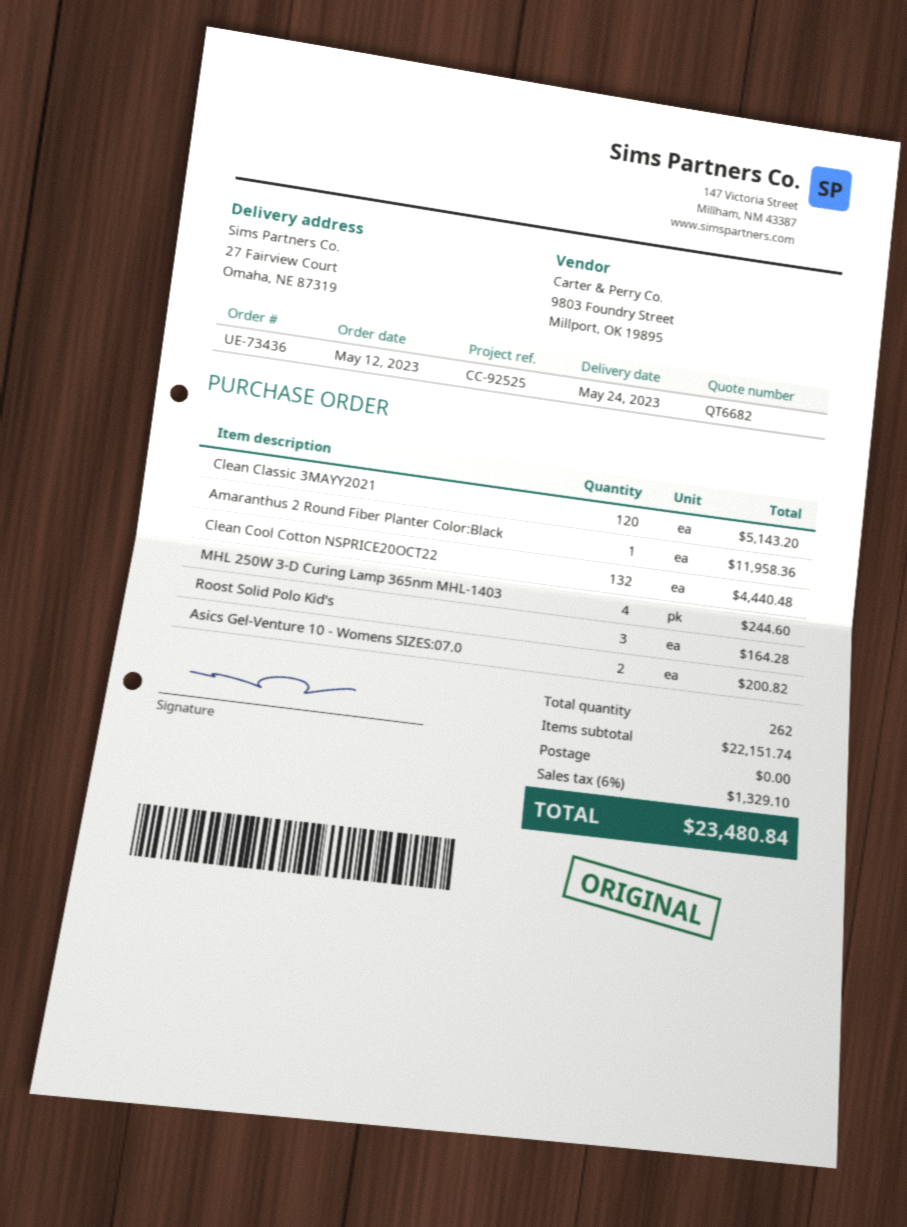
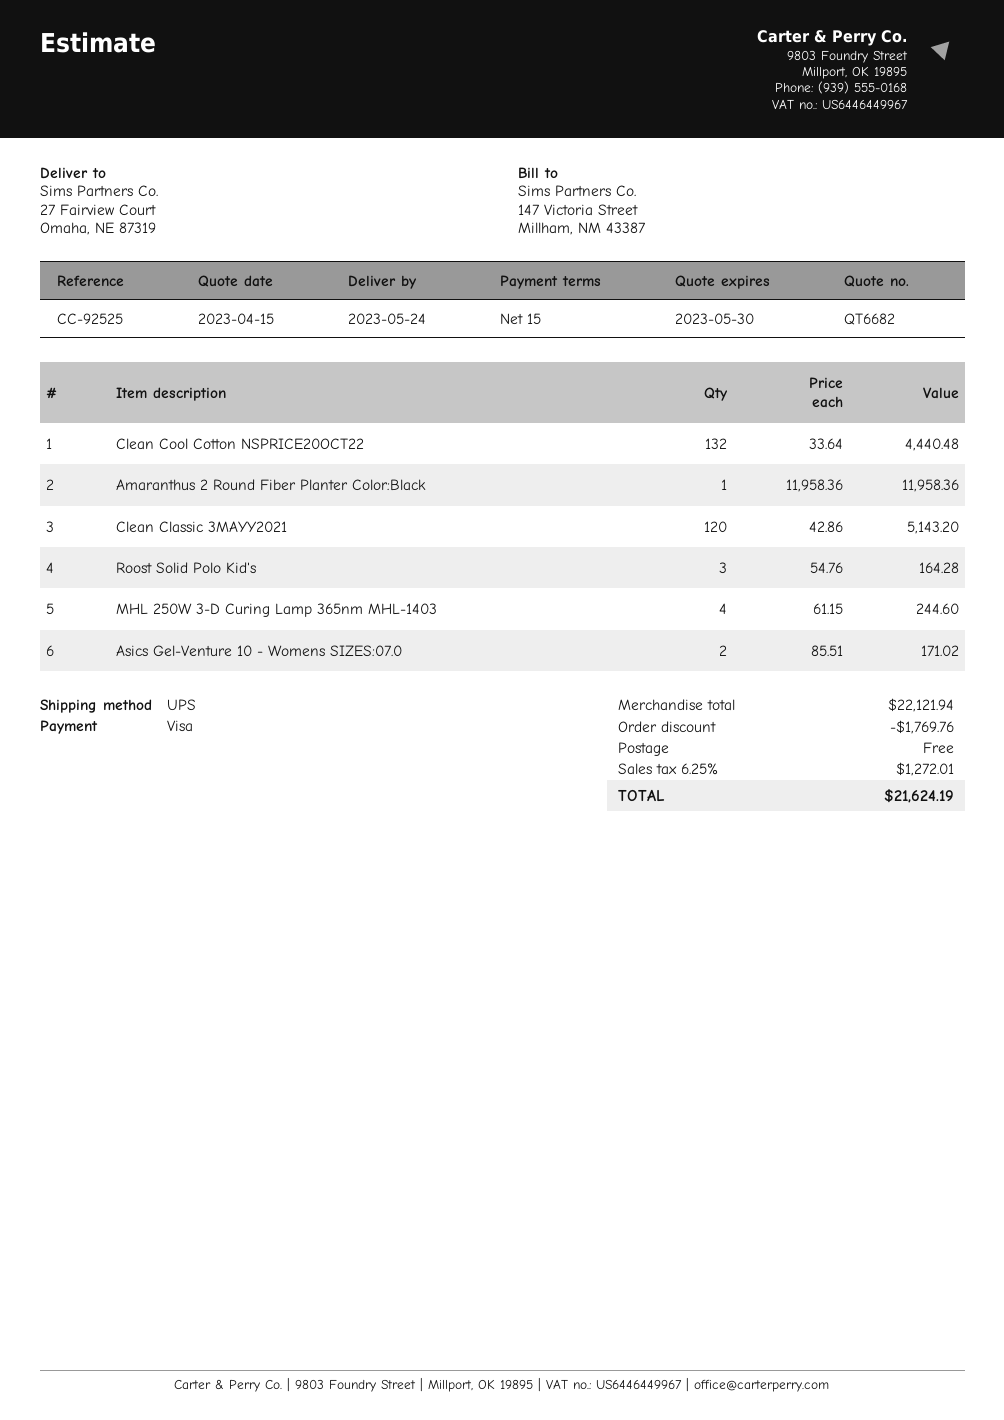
Asics Gel-Venture 10 - Womens SIZES:07.0: 2 for 200.82 -> 2 for 171.02
subtotal: 22151.74 -> 22121.94
discount: none -> 1769.76
tax: 6% = 1329.10 -> 6.25% = 1272.01
total: 23480.84 -> 21624.19

